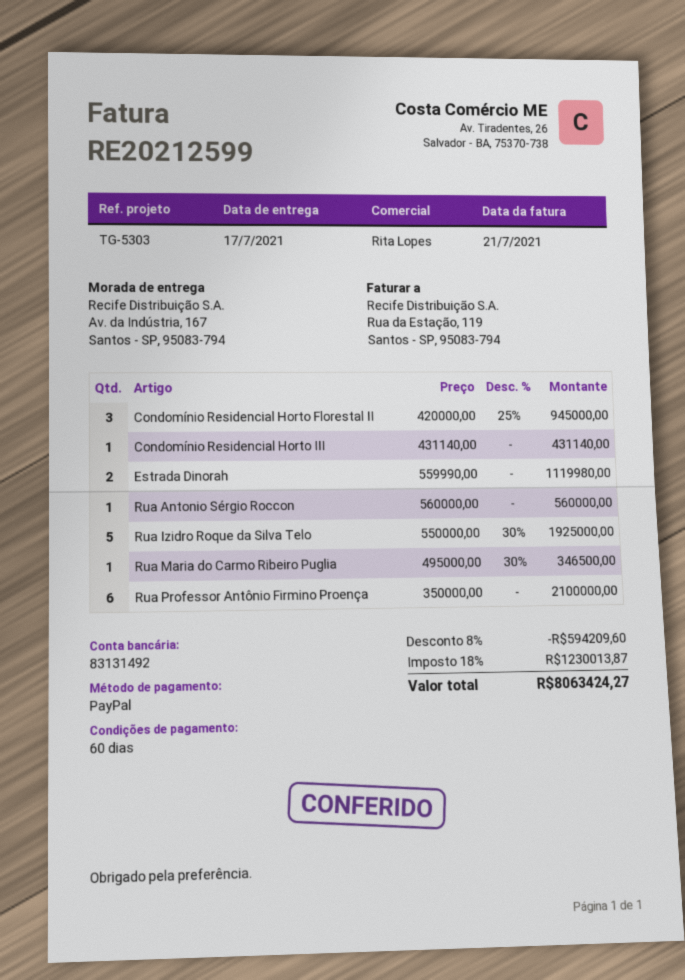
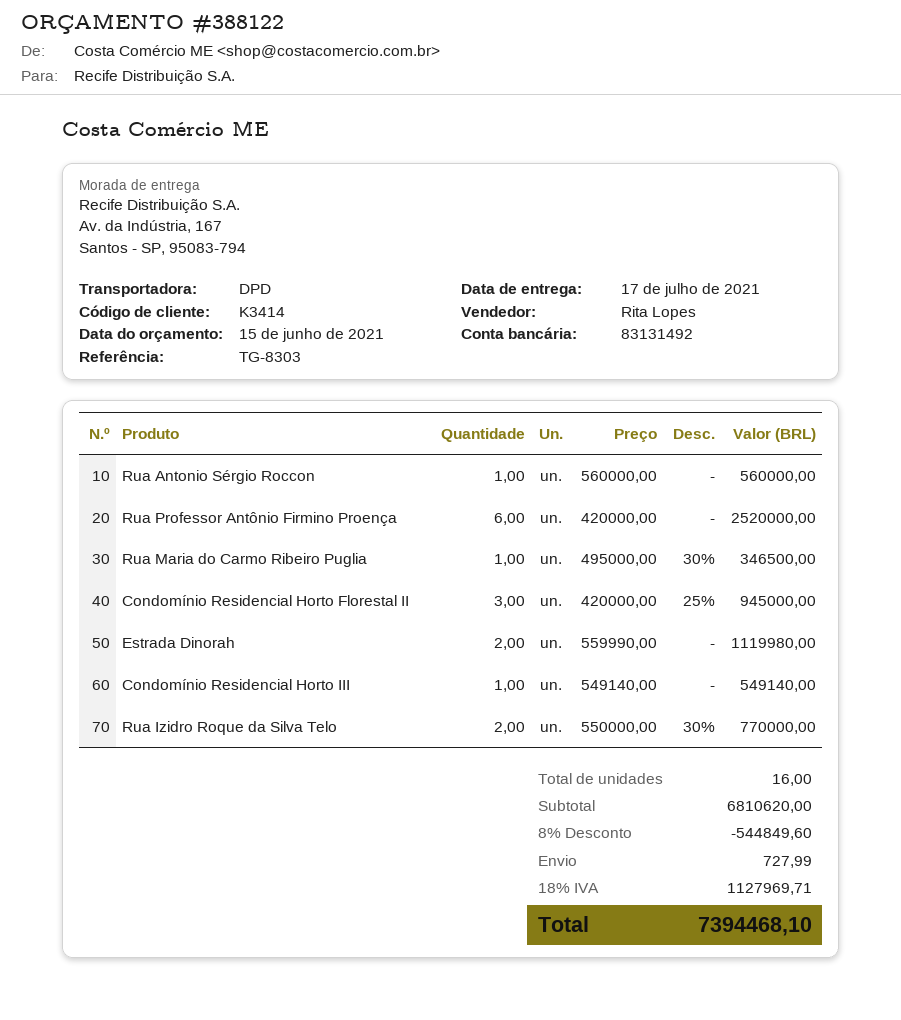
reference: TG-5303 -> TG-8303
Condomínio Residencial Horto III: 1 x 431140.00 = 431140.00 -> 1 x 549140.00 = 549140.00
Rua Izidro Roque da Silva Telo: 5 x 550000.00 - 30% = 1925000.00 -> 2 x 550000.00 - 30% = 770000.00
Rua Professor Antônio Firmino Proença: 6 x 350000.00 = 2100000.00 -> 6 x 420000.00 = 2520000.00
discount: 8% = 594209.60 -> 8% = 544849.60
shipping: none -> 727.99
tax: 18% = 1230013.87 -> 18% = 1127969.71
total: 8063424.27 -> 7394468.10

